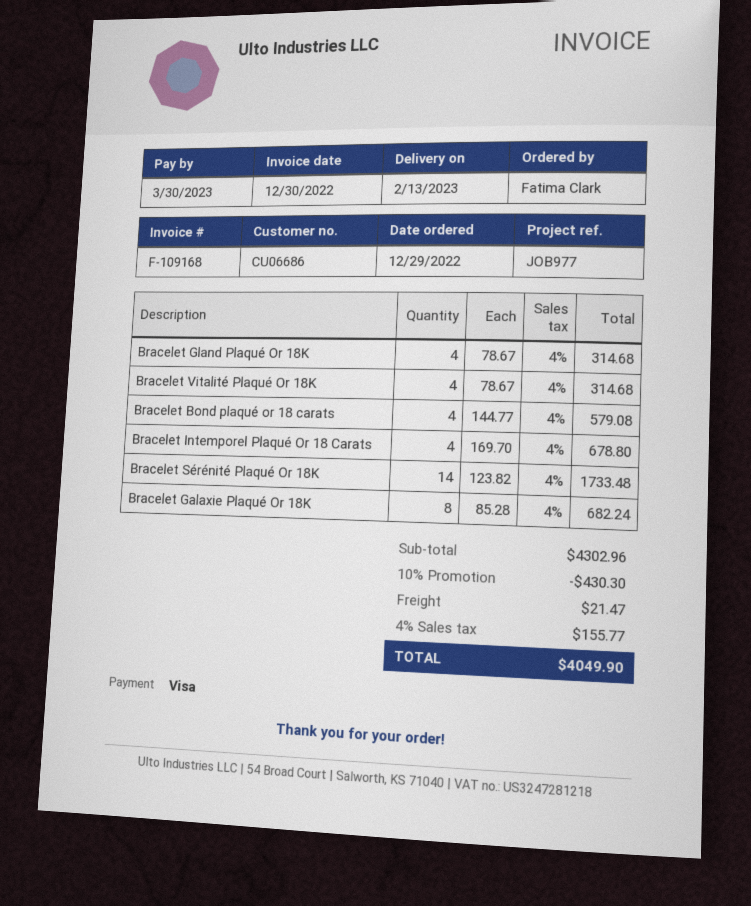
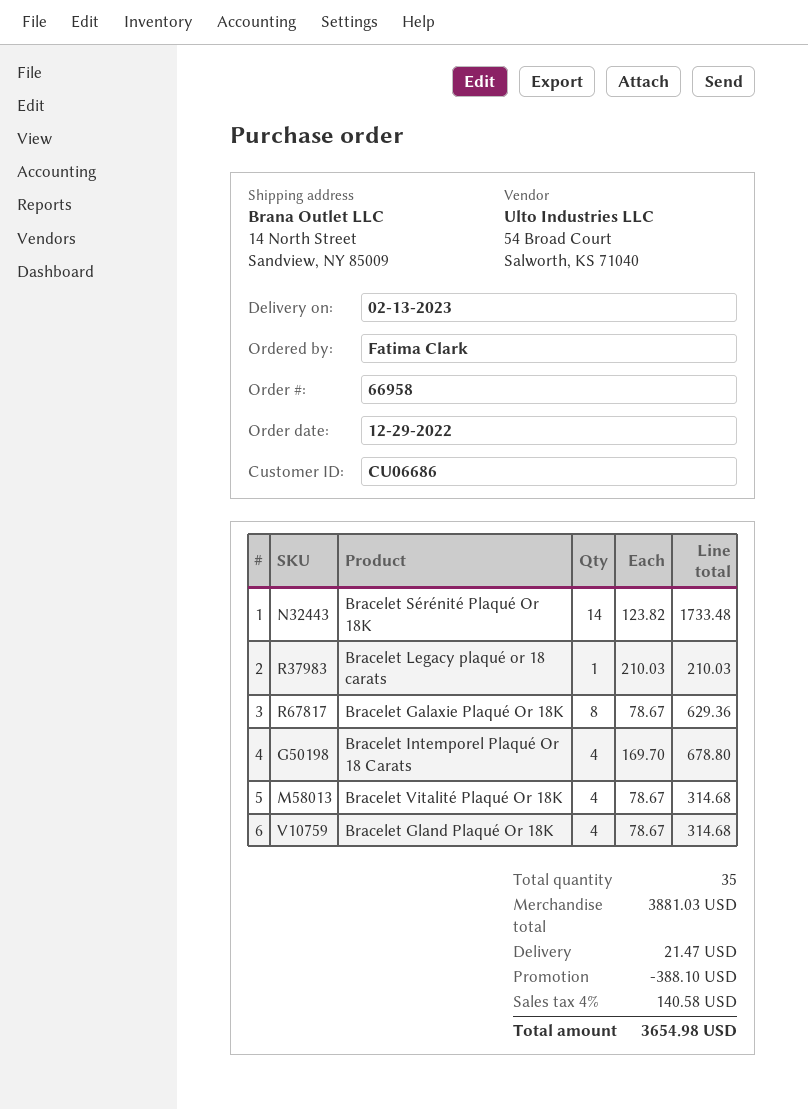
Bracelet Bond plaqué or 18 carats: 4 x 144.77 = 579.08 -> none
Bracelet Galaxie Plaqué Or 18K: 8 x 85.28 = 682.24 -> 8 x 78.67 = 629.36
Bracelet Legacy plaqué or 18 carats: none -> 1 x 210.03 = 210.03
subtotal: 4302.96 -> 3881.03
discount: 430.30 -> 388.10
tax: 4% = 155.77 -> 4% = 140.58
total: 4049.90 -> 3654.98

